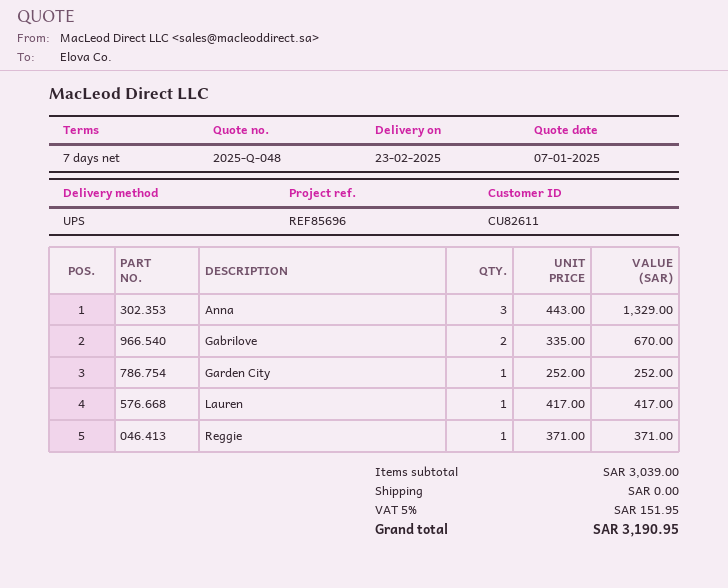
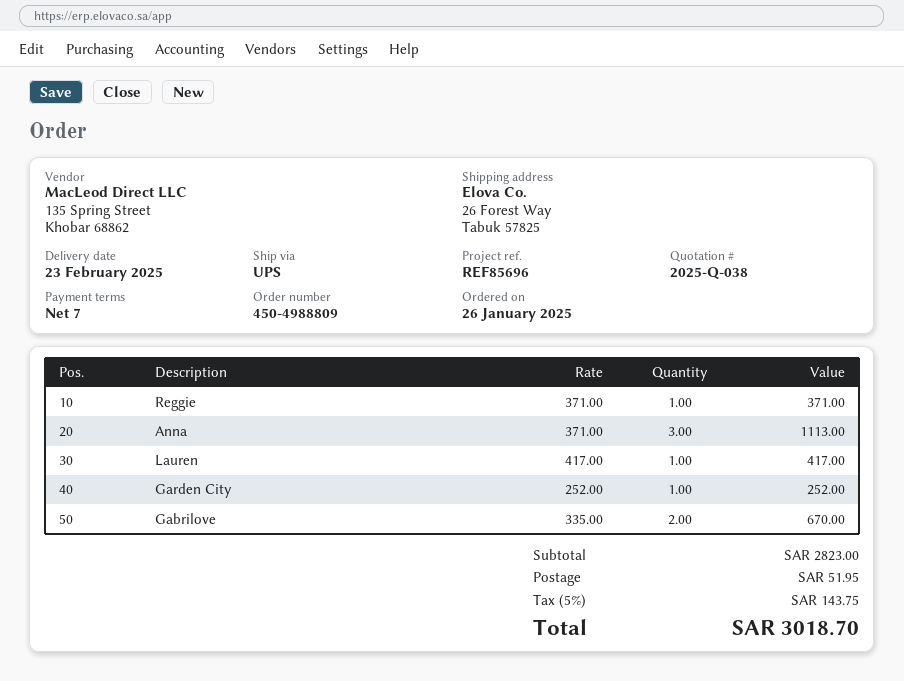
quote number: 2025-Q-048 -> 2025-Q-038
Anna: 3 x 443.00 = 1329.00 -> 3 x 371.00 = 1113.00
subtotal: 3039.00 -> 2823.00
shipping: 0.00 -> 51.95
tax: 5% = 151.95 -> 5% = 143.75
total: 3190.95 -> 3018.70

